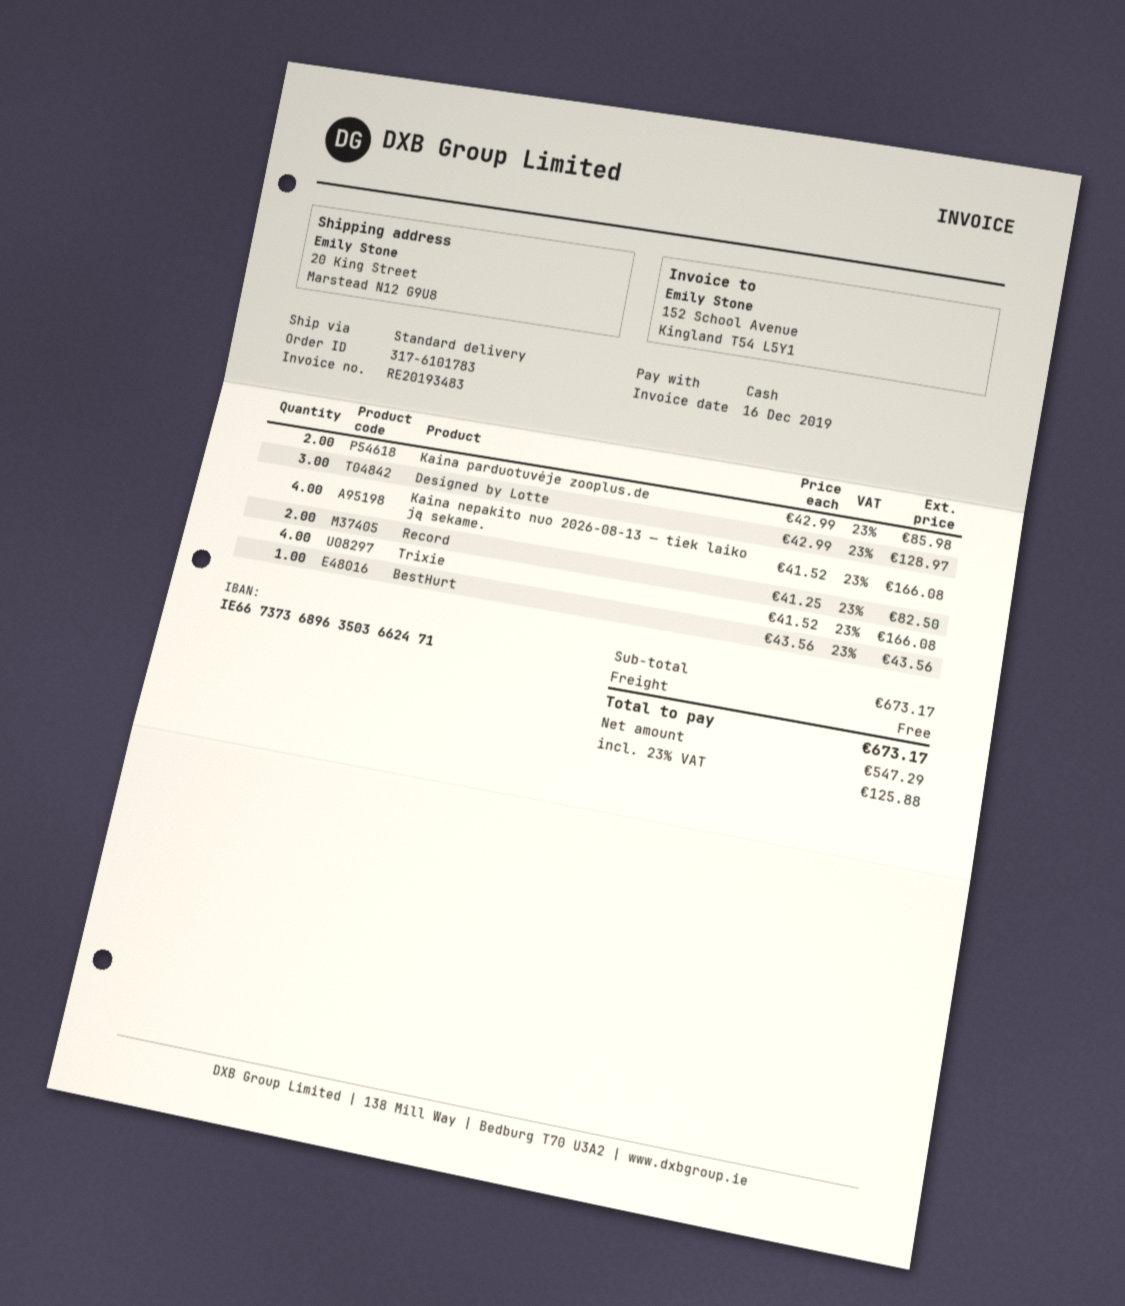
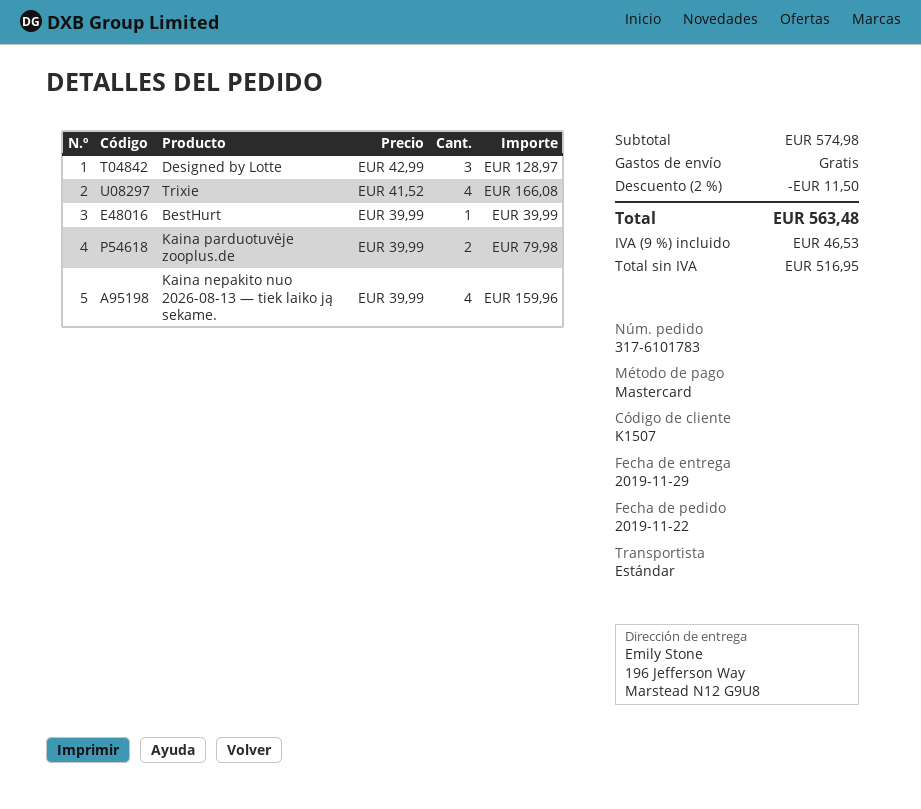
payment method: cash -> Mastercard
ship to: 20 King Street, Marstead N12 G9U8 -> 196 Jefferson Way, Marstead N12 G9U8
Kaina parduotuvėje zooplus.de: 2 x 42.99 = 85.98 -> 2 x 39.99 = 79.98
Kaina nepakito nuo 2026-08-13 — tiek laiko ją sekame.: 4 x 41.52 = 166.08 -> 4 x 39.99 = 159.96
Record: 2 x 41.25 = 82.50 -> none
BestHurt: 1 x 43.56 = 43.56 -> 1 x 39.99 = 39.99
subtotal: 673.17 -> 574.98
discount: none -> 2% = 11.50
net: 547.29 -> 516.95
tax: 23% = 125.88 -> 9% = 46.53
total: 673.17 -> 563.48

